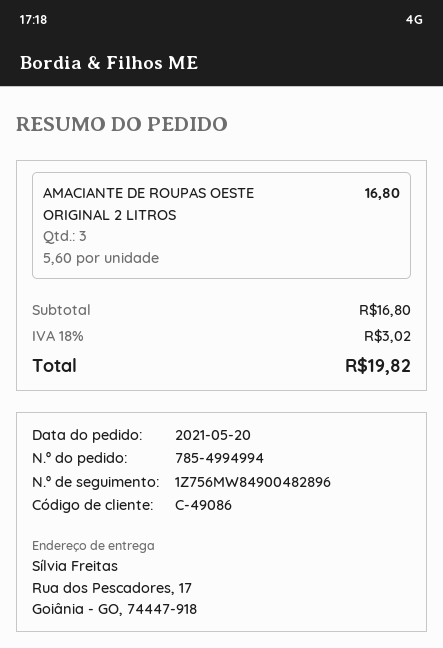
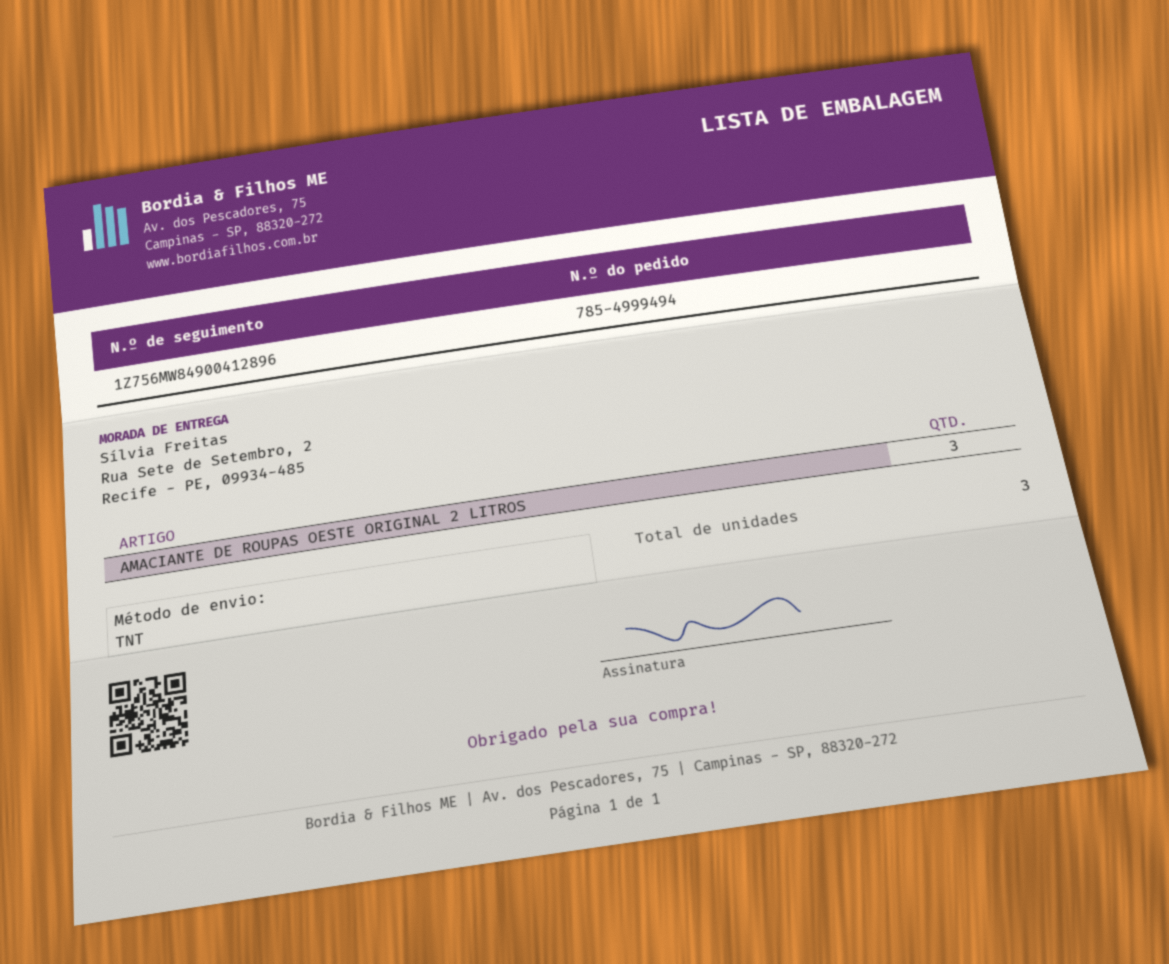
order number: 785-4994994 -> 785-4999494
tracking number: 1Z756MW84900482896 -> 1Z756MW84900412896
ship to: Rua dos Pescadores, 17, Goiânia - GO, 74447-918 -> Rua Sete de Setembro, 2, Recife - PE, 09934-485

